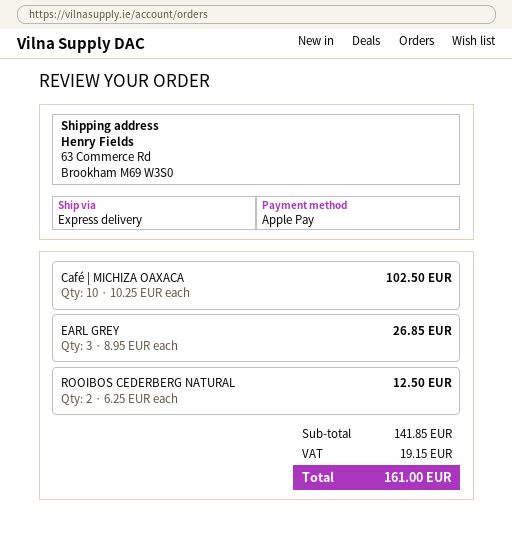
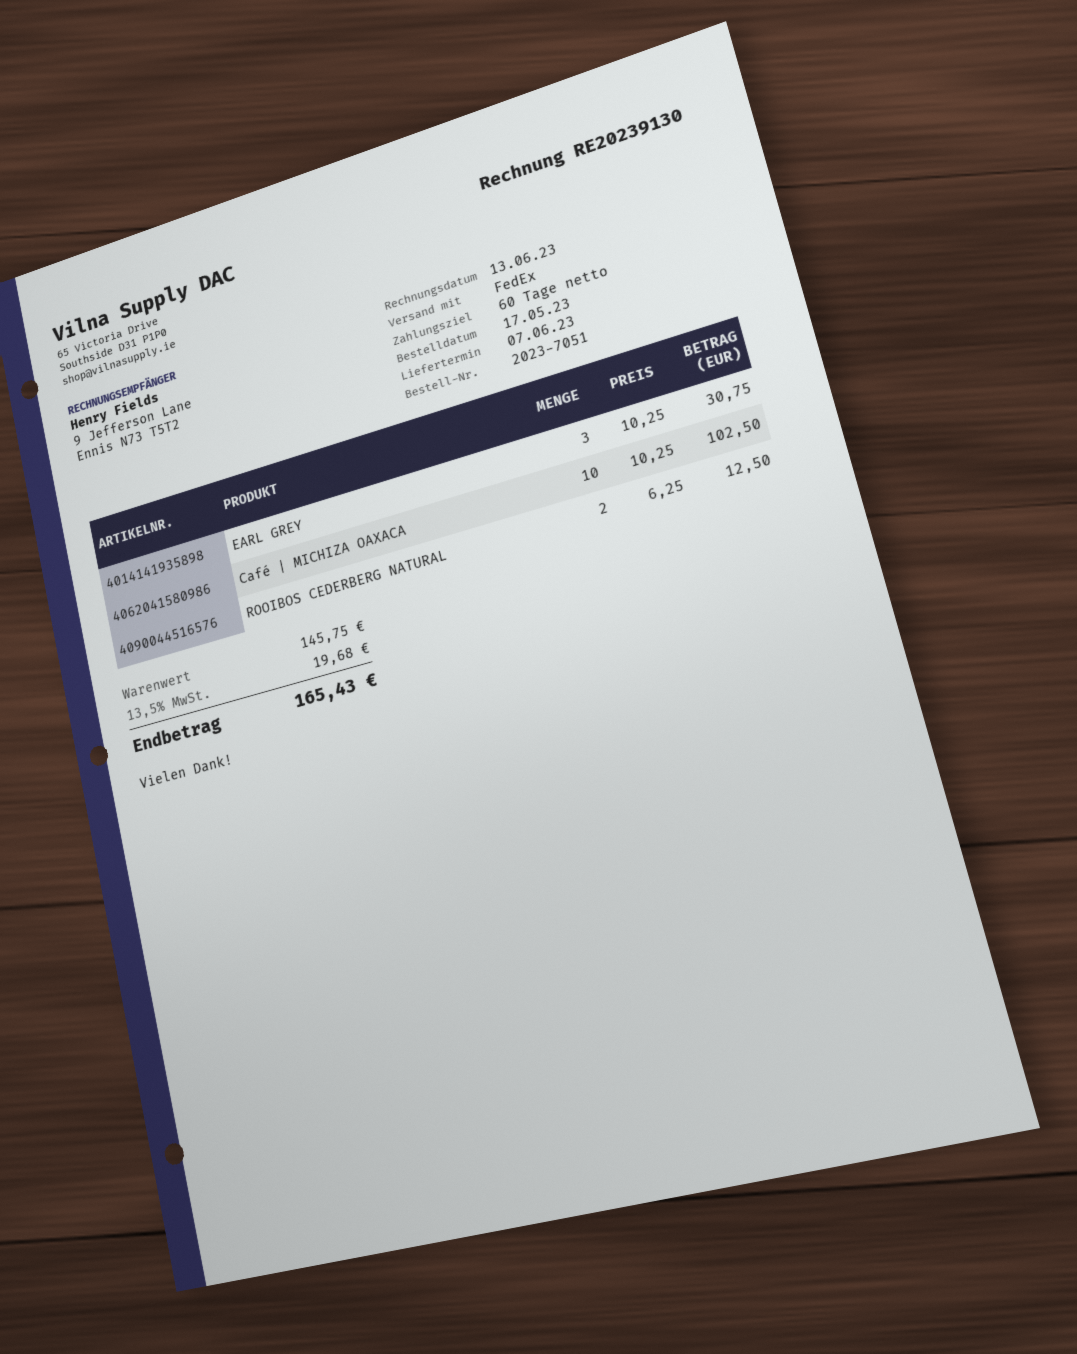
shipping method: express -> FedEx
EARL GREY: 3 x 8.95 = 26.85 -> 3 x 10.25 = 30.75
subtotal: 141.85 -> 145.75
tax: 19.15 -> 19.68
total: 161.00 -> 165.43

